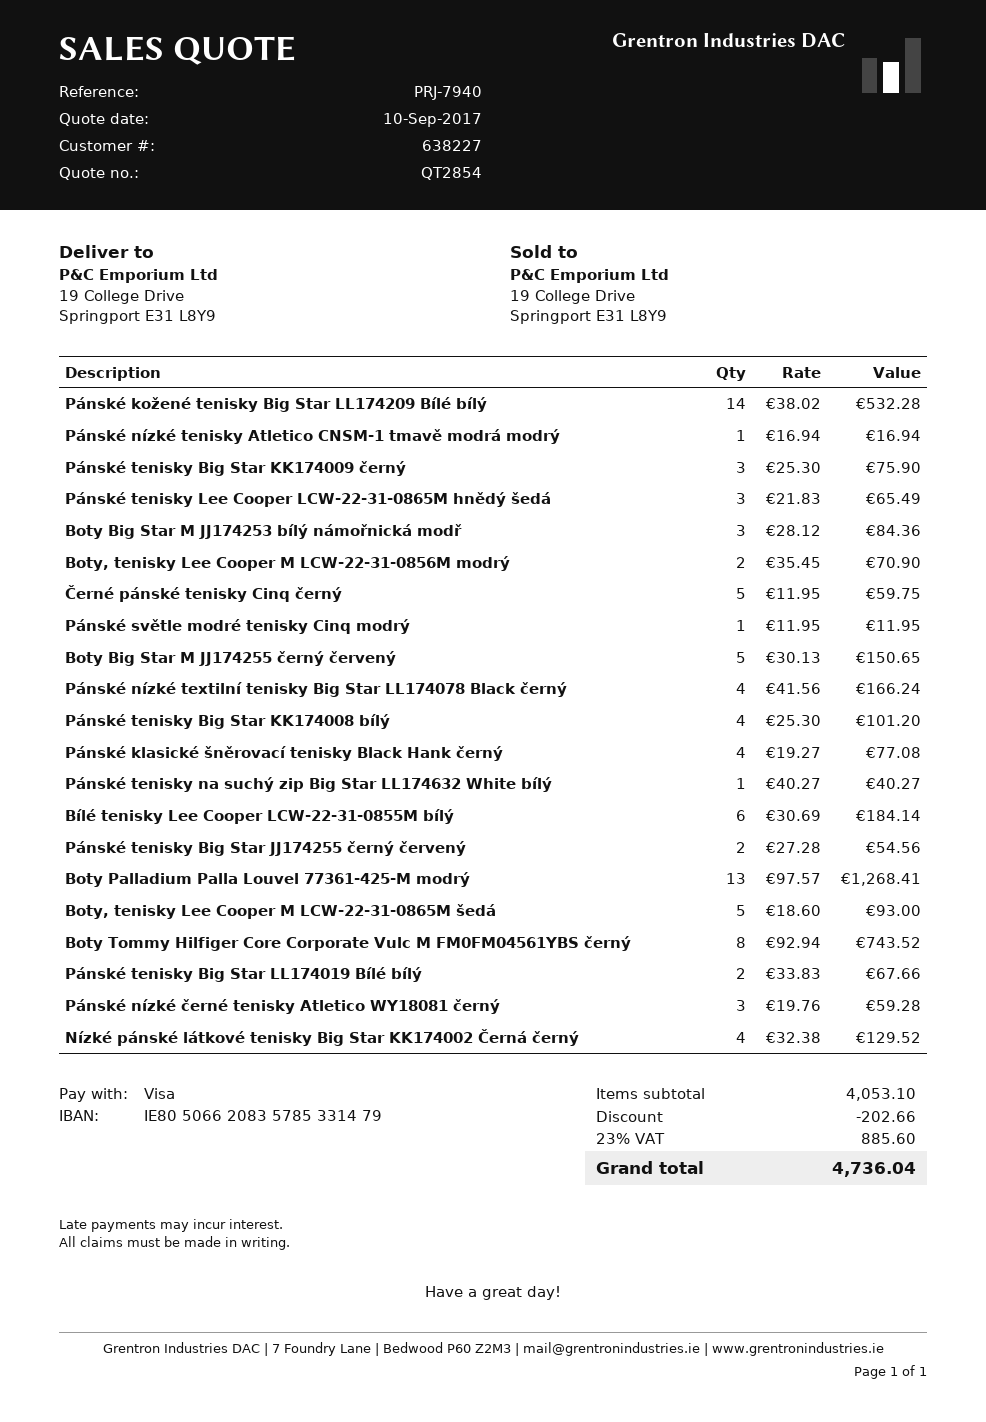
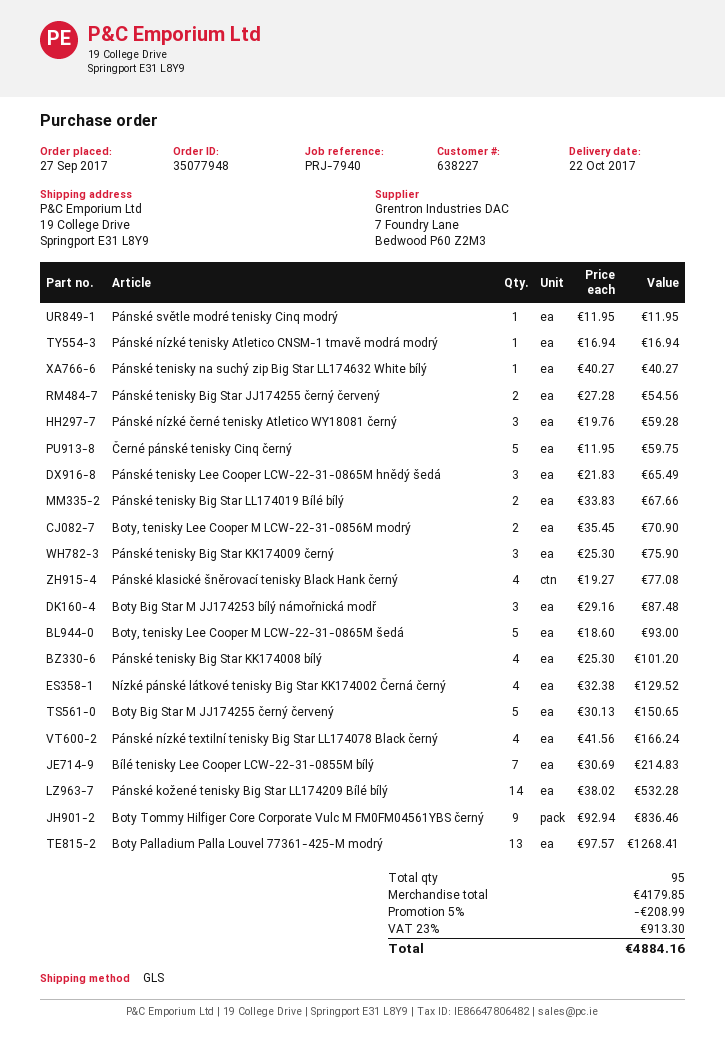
Boty Big Star M JJ174253 bílý námořnická modř: 3 x 28.12 = 84.36 -> 3 x 29.16 = 87.48
Bílé tenisky Lee Cooper LCW-22-31-0855M bílý: 6 x 30.69 = 184.14 -> 7 x 30.69 = 214.83
Boty Tommy Hilfiger Core Corporate Vulc M FM0FM04561YBS černý: 8 x 92.94 = 743.52 -> 9 x 92.94 = 836.46
subtotal: 4053.10 -> 4179.85
discount: 202.66 -> 208.99
tax: 23% = 885.60 -> 23% = 913.30
total: 4736.04 -> 4884.16

